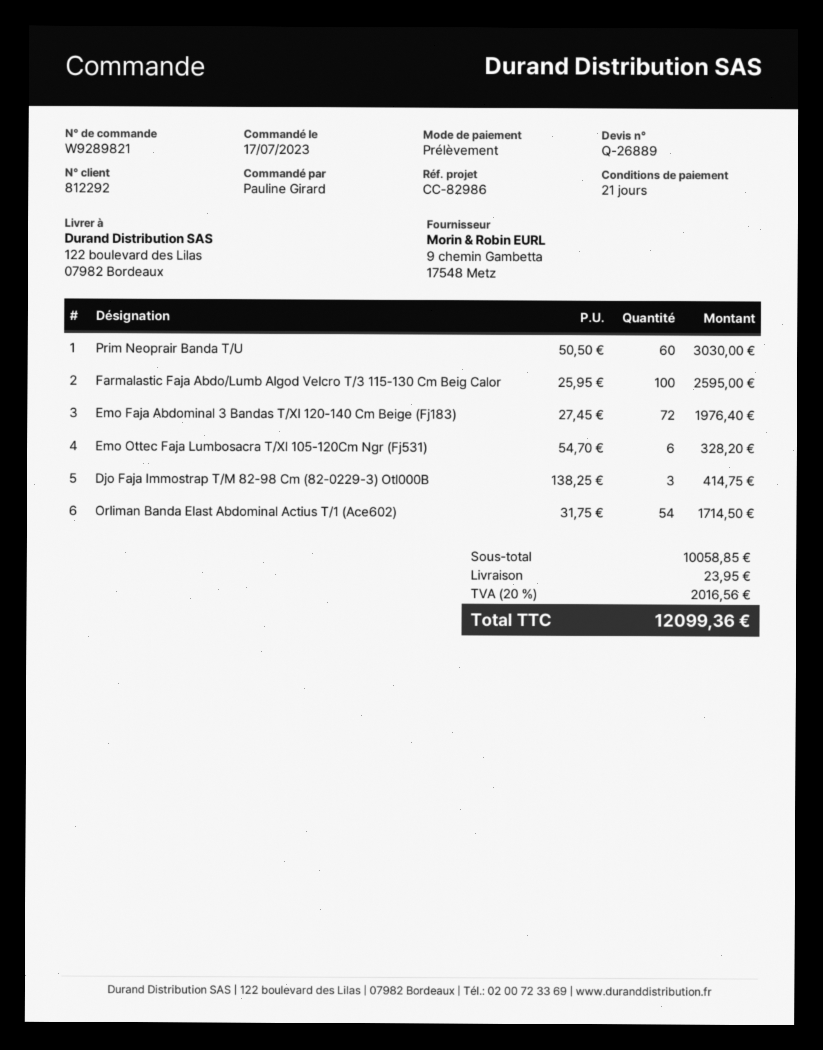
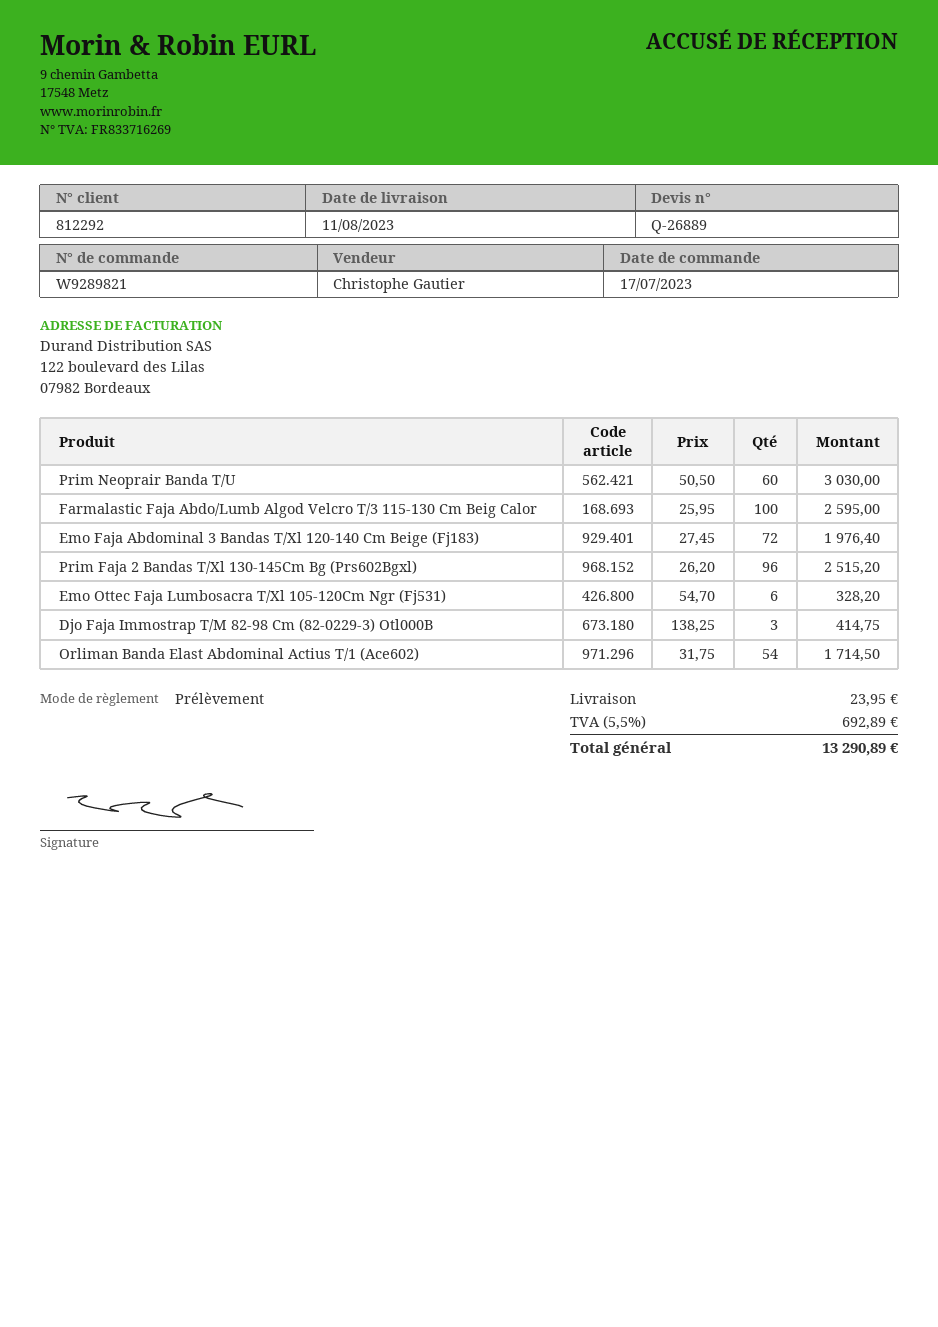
Prim Faja 2 Bandas T/Xl 130-145Cm Bg (Prs602Bgxl): none -> 96 x 26.20 = 2515.20
tax: 20% = 2016.56 -> 5.5% = 692.89
total: 12099.36 -> 13290.89

